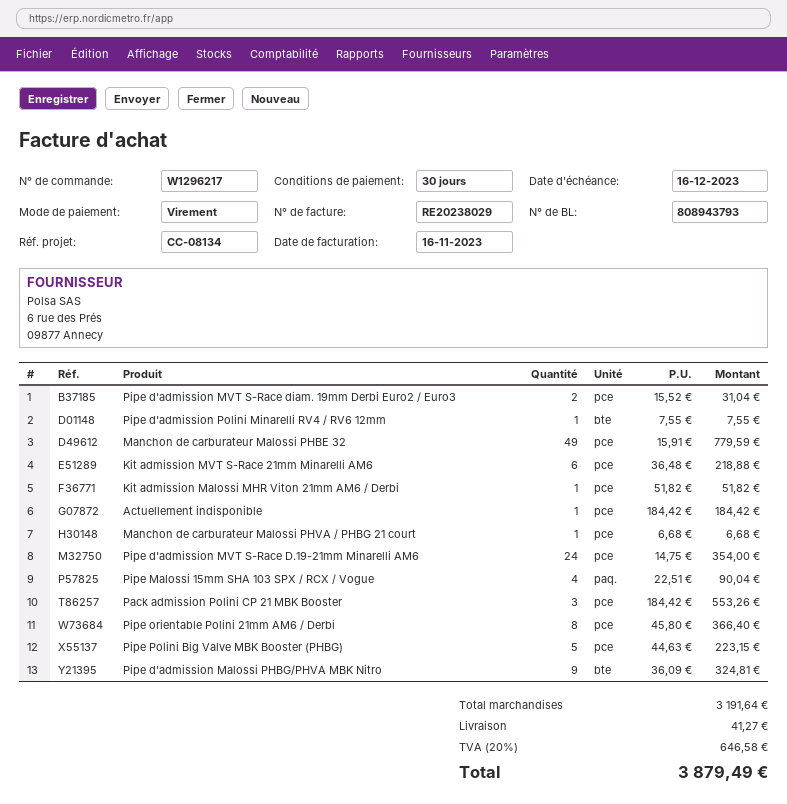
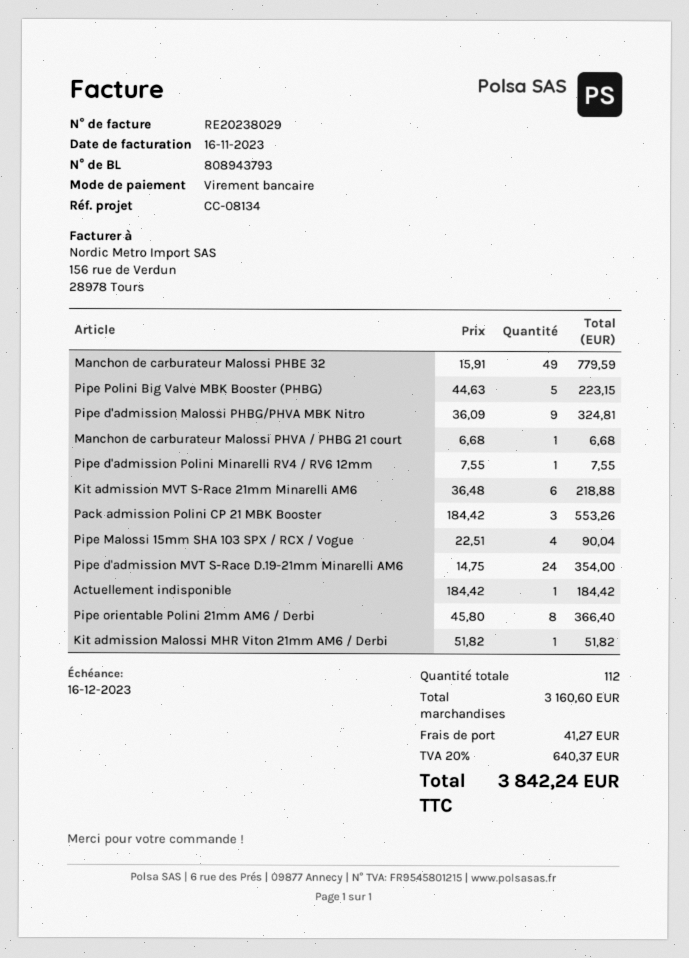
Pipe d'admission MVT S-Race diam. 19mm Derbi Euro2 / Euro3: 2 x 15.52 = 31.04 -> none
subtotal: 3191.64 -> 3160.60
tax: 20% = 646.58 -> 20% = 640.37
total: 3879.49 -> 3842.24

